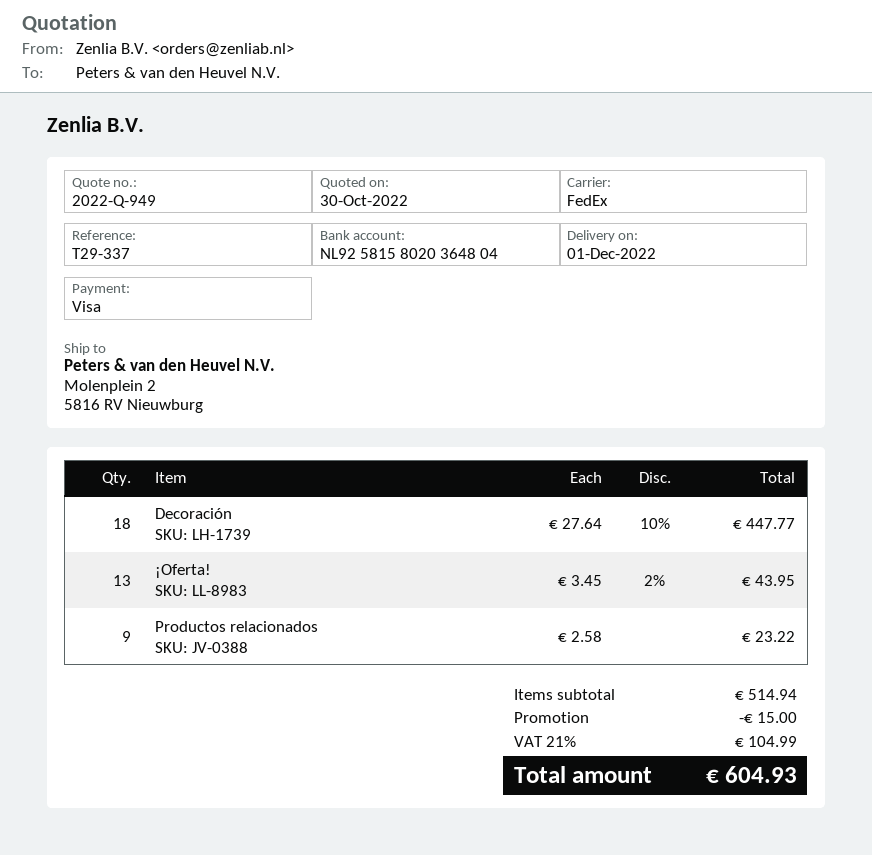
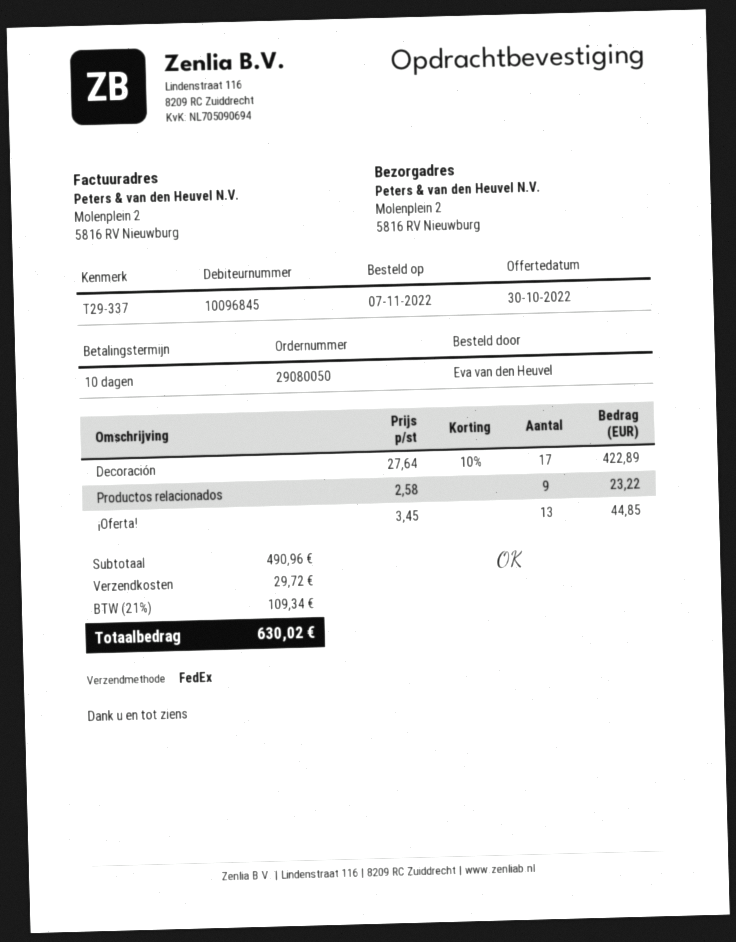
Decoración: 18 x 27.64 - 10% = 447.77 -> 17 x 27.64 - 10% = 422.89
¡Oferta!: 13 x 3.45 - 2% = 43.95 -> 13 x 3.45 = 44.85
subtotal: 514.94 -> 490.96
discount: 15.00 -> none
shipping: none -> 29.72
tax: 21% = 104.99 -> 21% = 109.34
total: 604.93 -> 630.02

